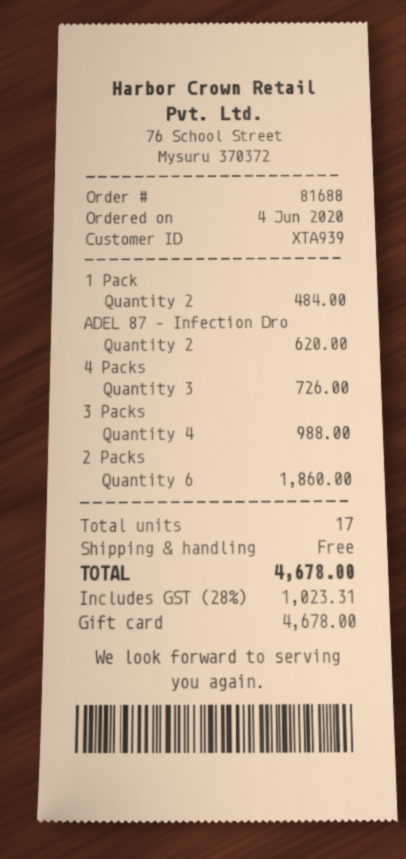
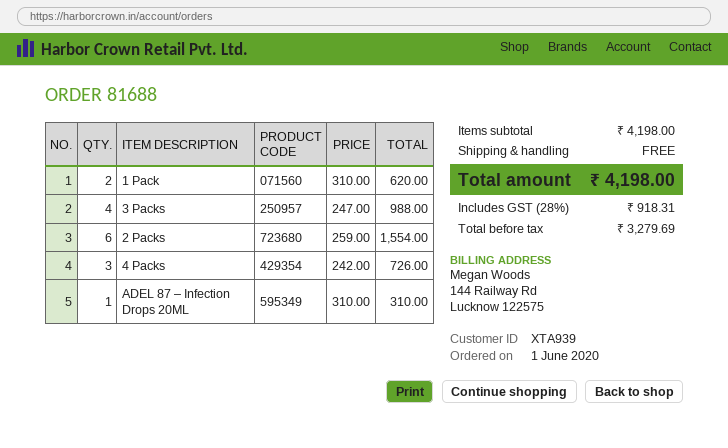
order date: 2020-06-04 -> 2020-06-01
1 Pack: 2 for 484.00 -> 2 for 620.00
ADEL 87 – Infection Dro: 2 for 620.00 -> 1 for 310.00
2 Packs: 6 for 1860.00 -> 6 for 1554.00
tax: 28% = 1023.31 -> 28% = 918.31
total: 4678.00 -> 4198.00

